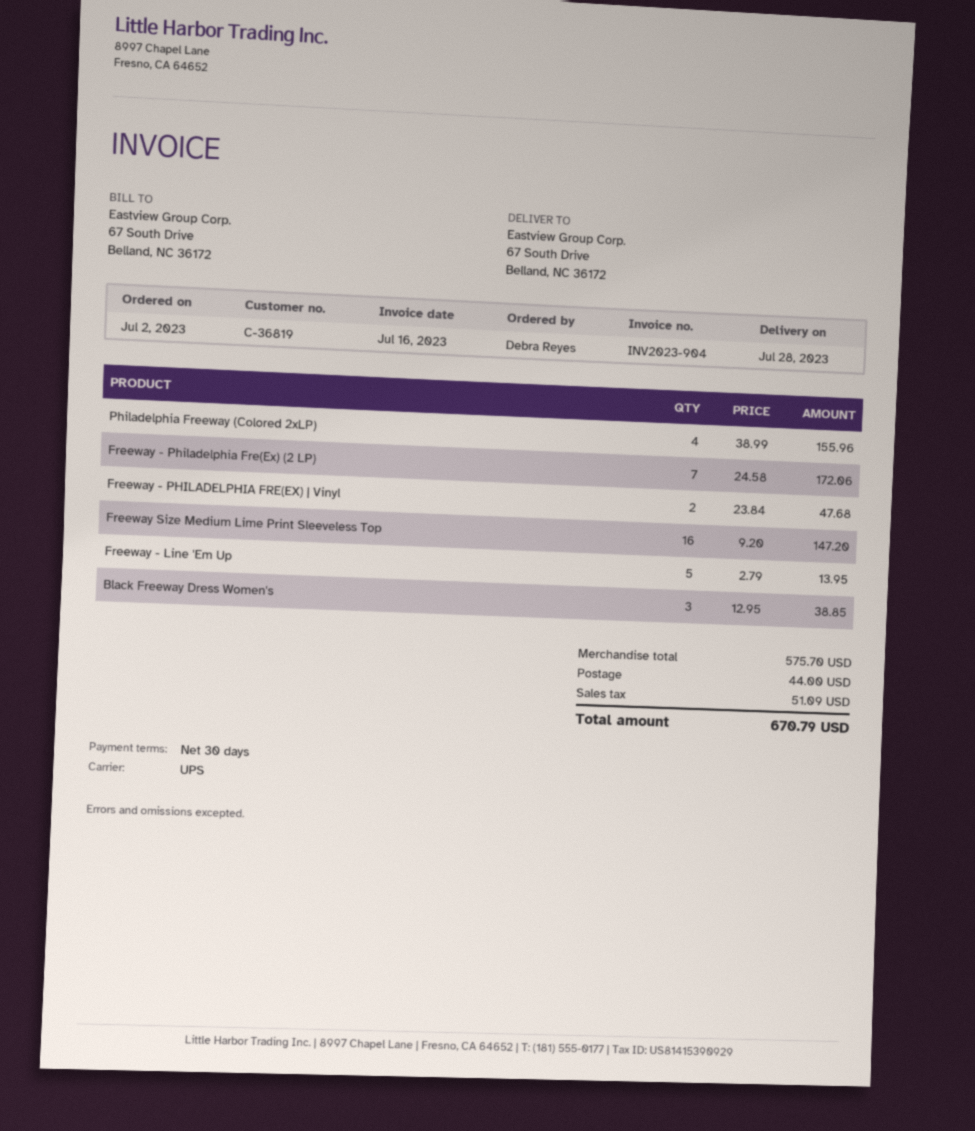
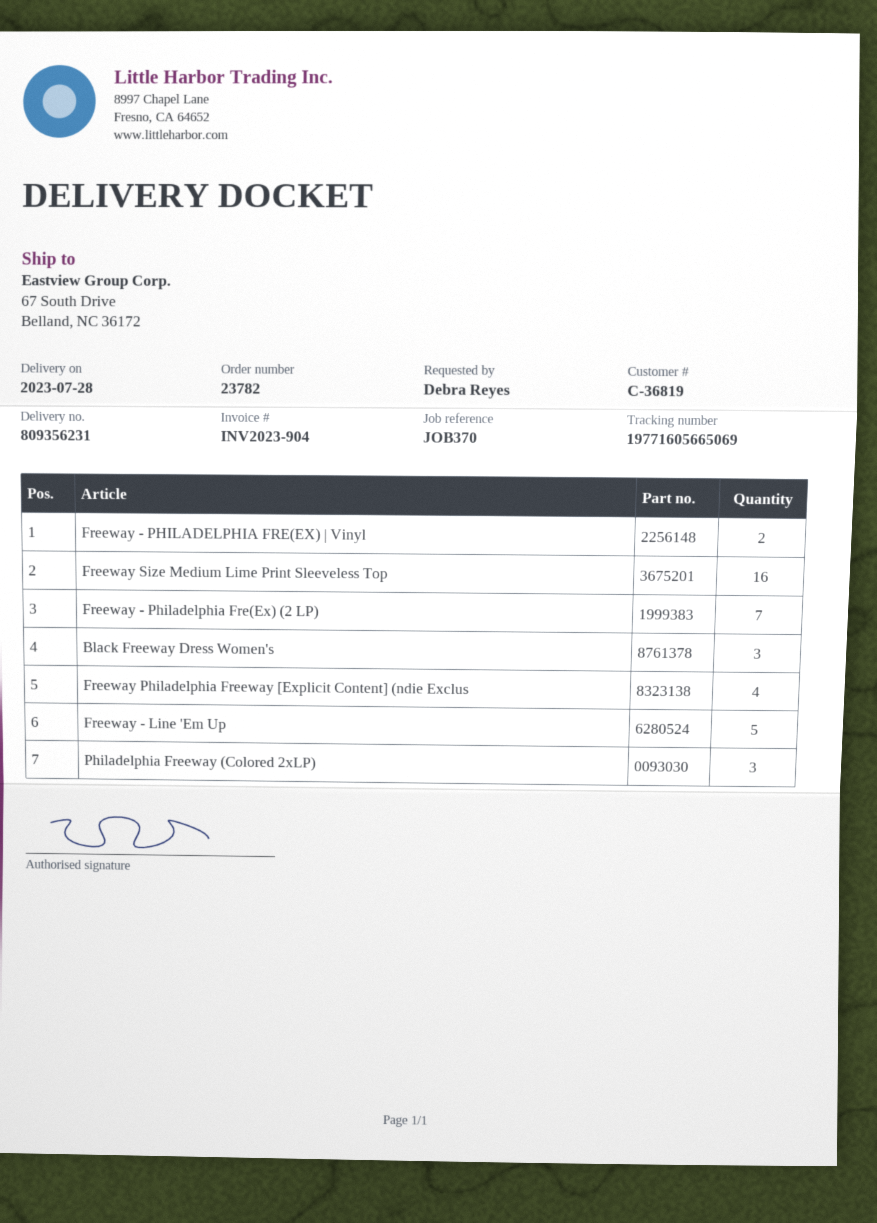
Philadelphia Freeway (Colored 2xLP): 4 -> 3
Freeway Philadelphia Freeway [Explicit Content] (ndie Exclus: none -> 4

